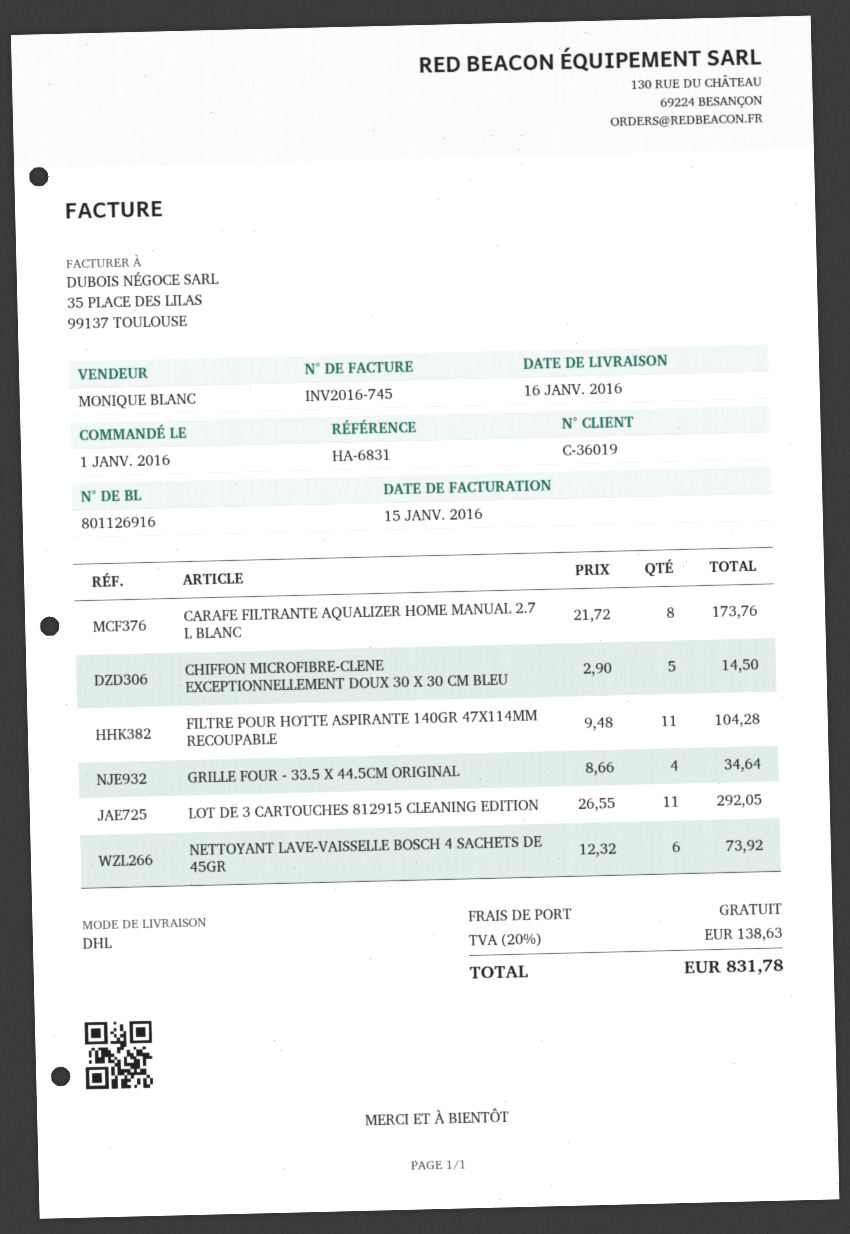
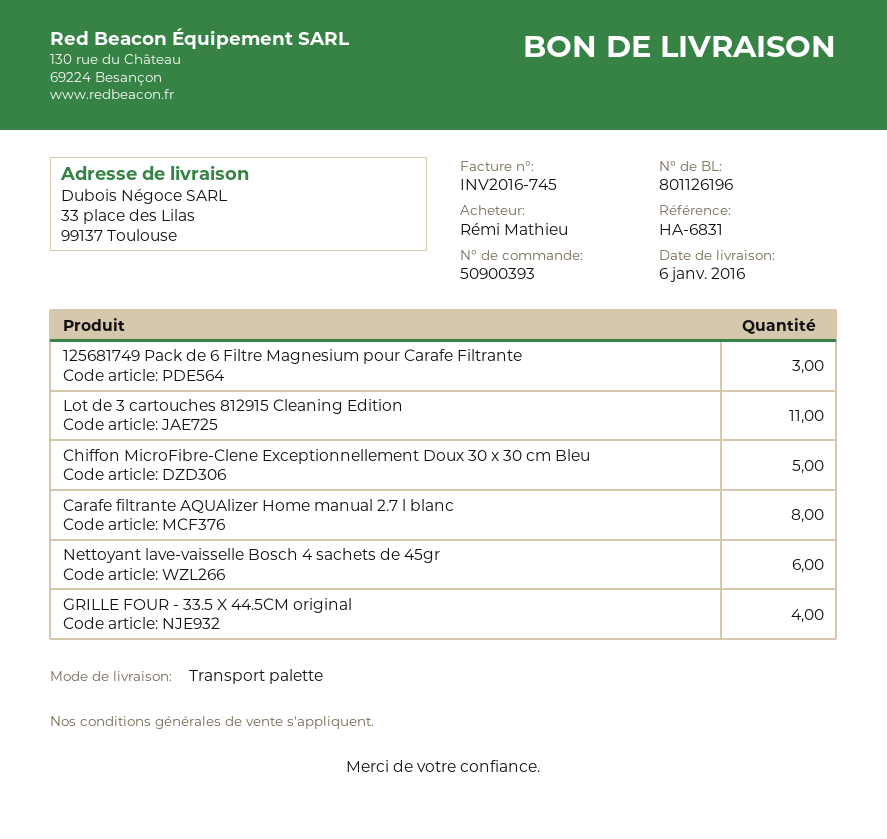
delivery note number: 801126916 -> 801126196
delivery date: 2016-01-16 -> 2016-01-06
shipping method: DHL -> pallet freight
FILTRE POUR HOTTE ASPIRANTE 140GR 47X114MM RECOUPABLE: 11 -> none
125681749 Pack de 6 Filtre Magnesium pour Carafe Filtrante: none -> 3

